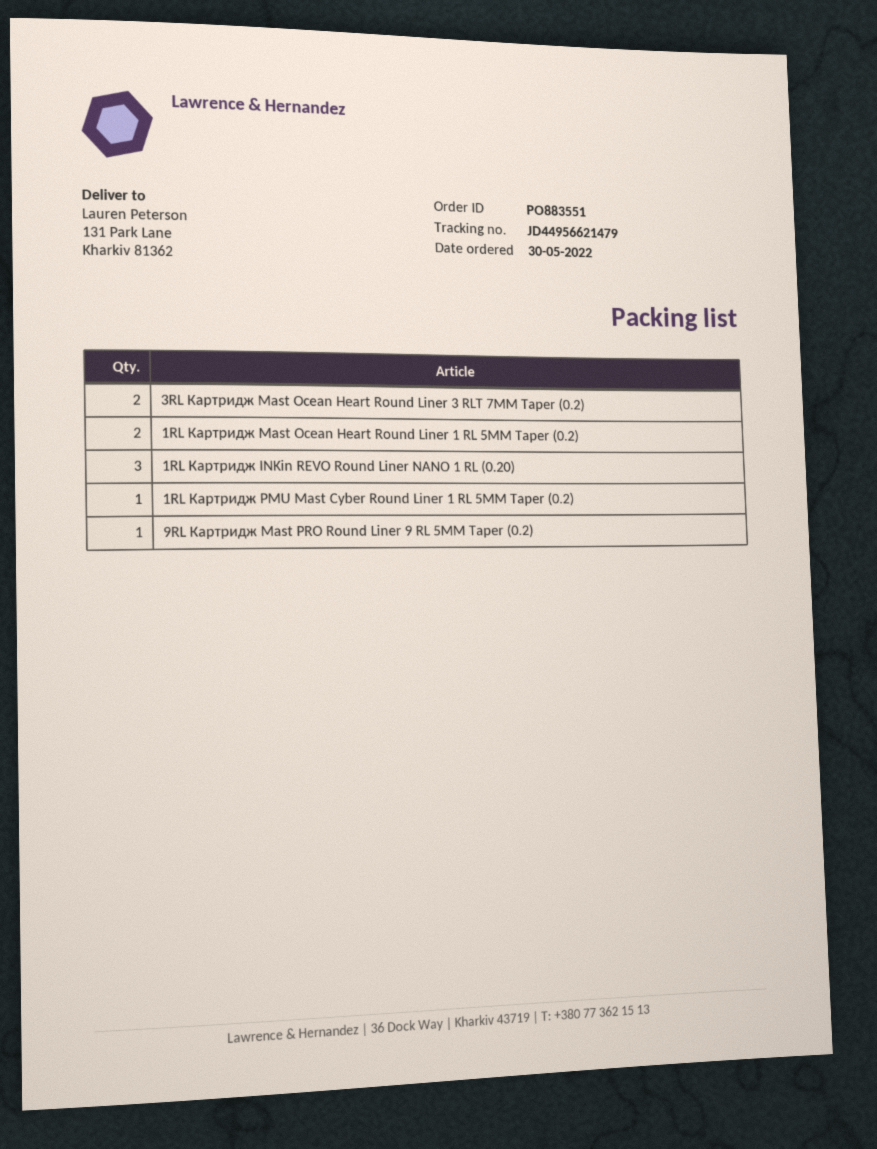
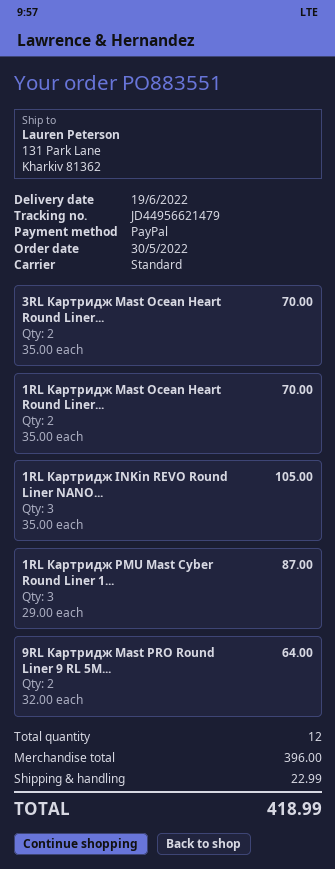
1RL Картридж PMU Mast Cyber Round Liner 1 RL 5MM Taper (0.2): 1 -> 3
9RL Картридж Mast PRO Round Liner 9 RL 5MM Taper (0.2): 1 -> 2

